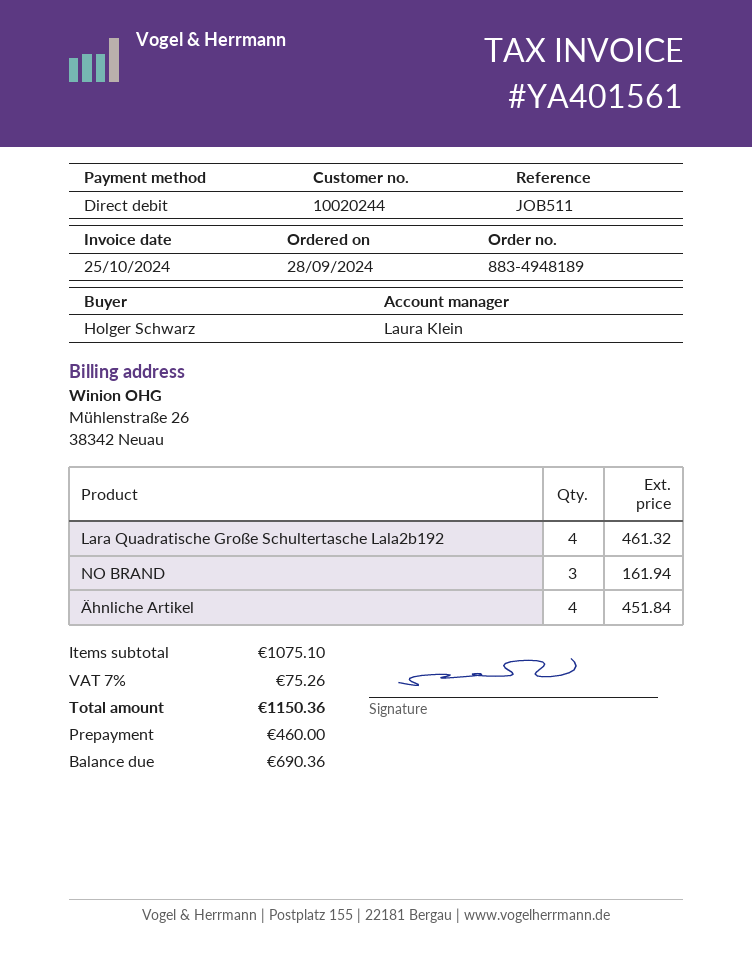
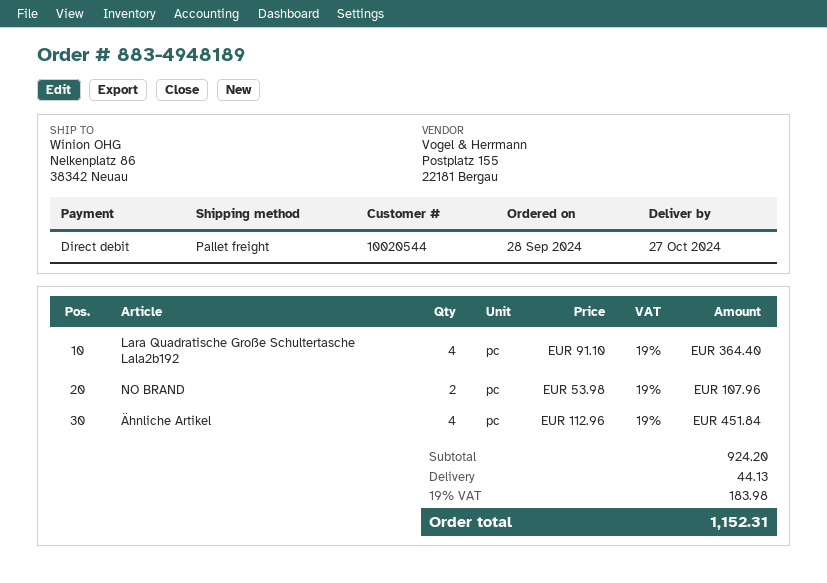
customer number: 10020244 -> 10020544
Lara Quadratische Große Schultertasche Lala2b192: 4 for 461.32 -> 4 for 364.40
NO BRAND: 3 for 161.94 -> 2 for 107.96
subtotal: 1075.10 -> 924.20
shipping: none -> 44.13
tax: 7% = 75.26 -> 19% = 183.98
total: 1150.36 -> 1152.31

